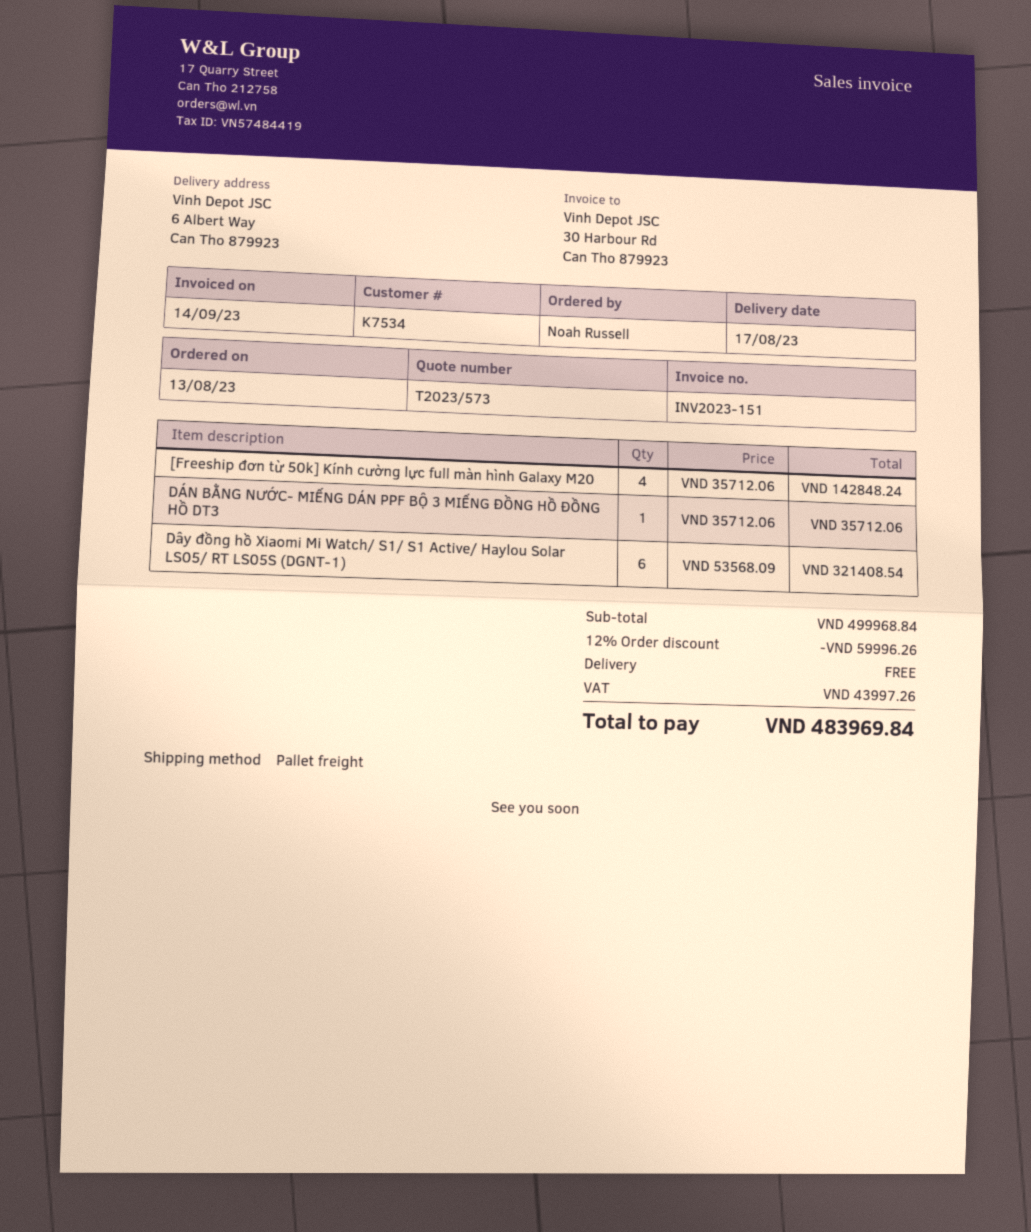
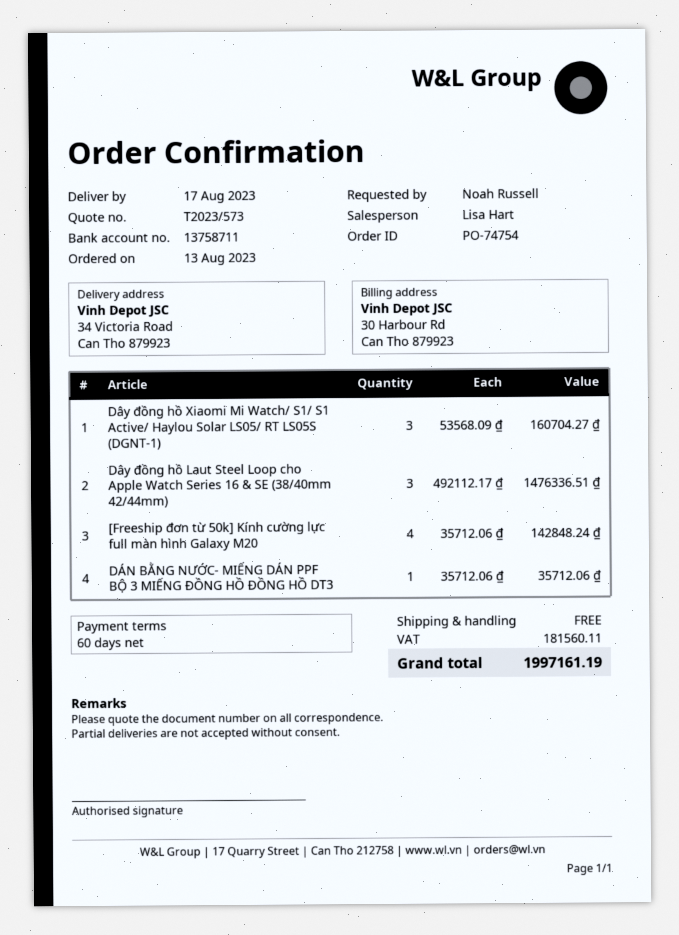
ship to: 6 Albert Way, Can Tho 879923 -> 34 Victoria Road, Can Tho 879923
Dây đồng hồ Xiaomi Mi Watch/ S1/ S1 Active/ Haylou Solar LS05/ RT LS05S (DGNT-1): 6 x 53568.09 = 321408.54 -> 3 x 53568.09 = 160704.27
Dây đồng hồ Laut Steel Loop cho Apple Watch Series 16 & SE (38/40mm 42/44mm): none -> 3 x 492112.17 = 1476336.51
discount: 12% = 59996.26 -> none
tax: 43997.26 -> 181560.11
total: 483969.84 -> 1997161.19

